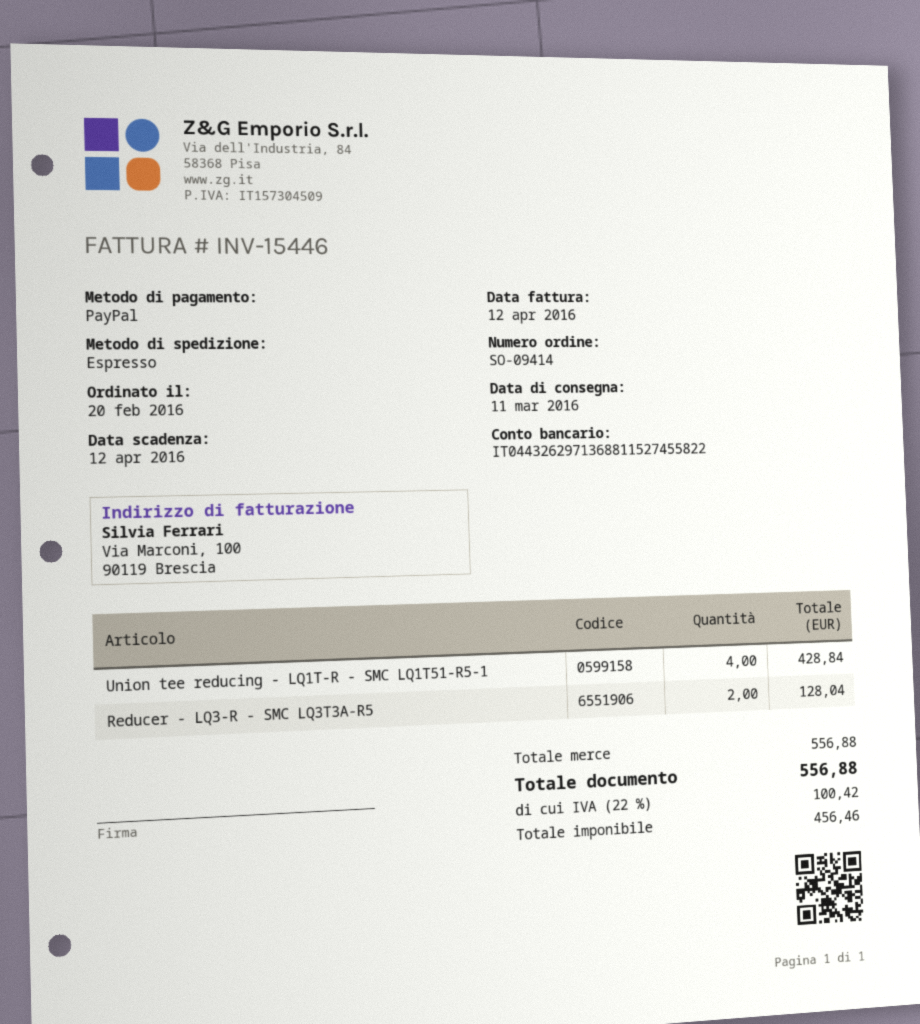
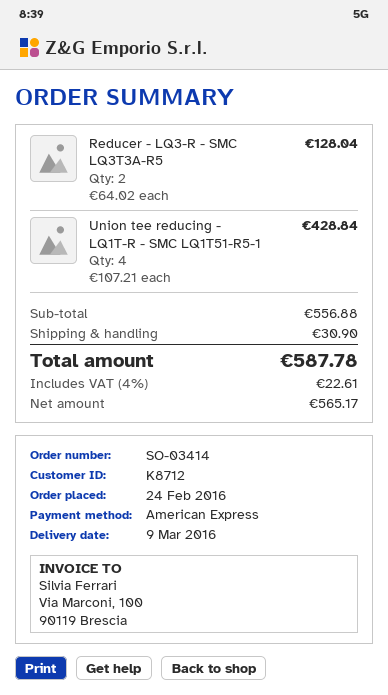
order number: SO-09414 -> SO-03414
order date: 2016-02-20 -> 2016-02-24
delivery date: 2016-03-11 -> 2016-03-09
payment method: PayPal -> American Express
shipping: none -> 30.90
net: 456.46 -> 565.17
tax: 22% = 100.42 -> 4% = 22.61
total: 556.88 -> 587.78

